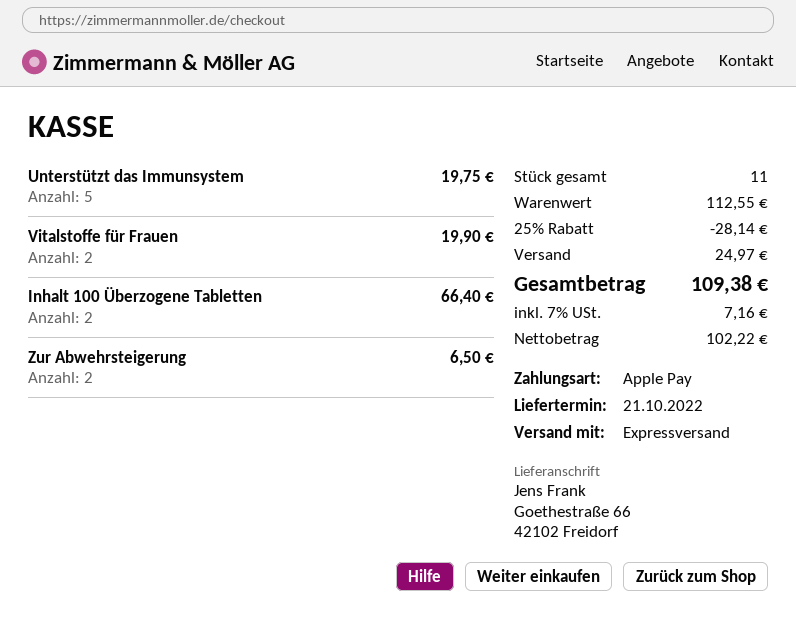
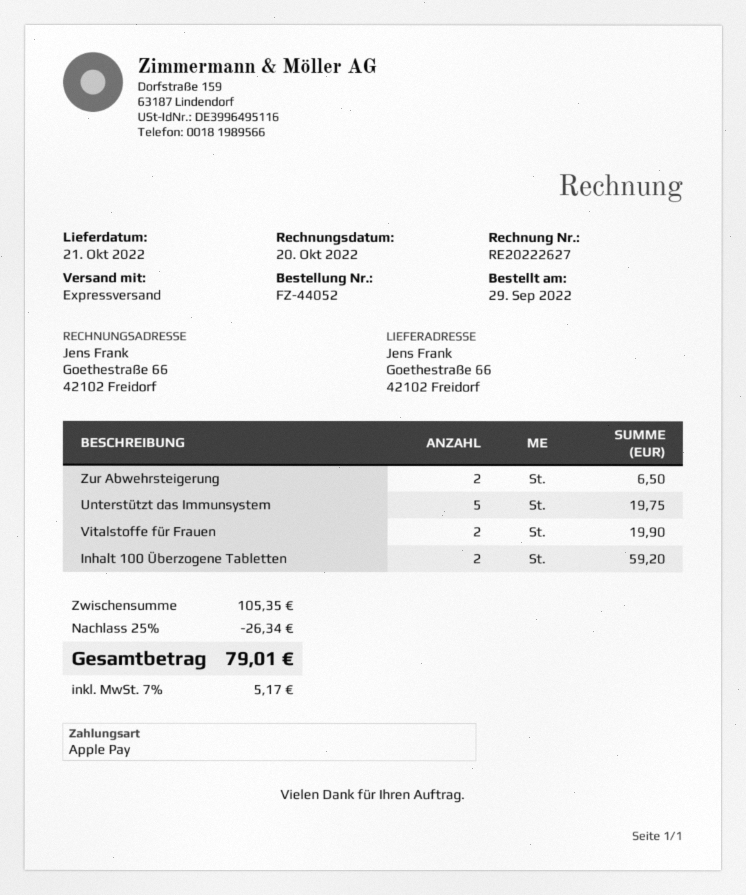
Inhalt 100 Überzogene Tabletten: 2 for 66.40 -> 2 for 59.20
subtotal: 112.55 -> 105.35
discount: 25% = 28.14 -> 25% = 26.34
shipping: 24.97 -> none
tax: 7% = 7.16 -> 7% = 5.17
total: 109.38 -> 79.01

